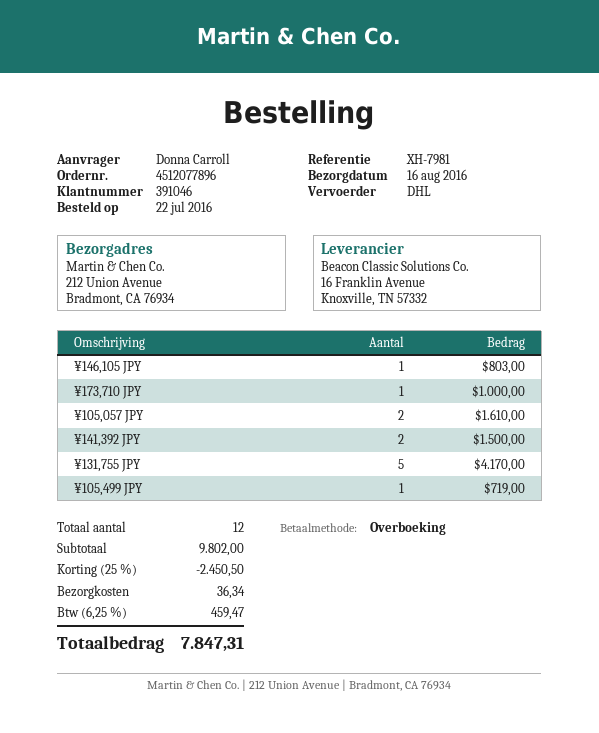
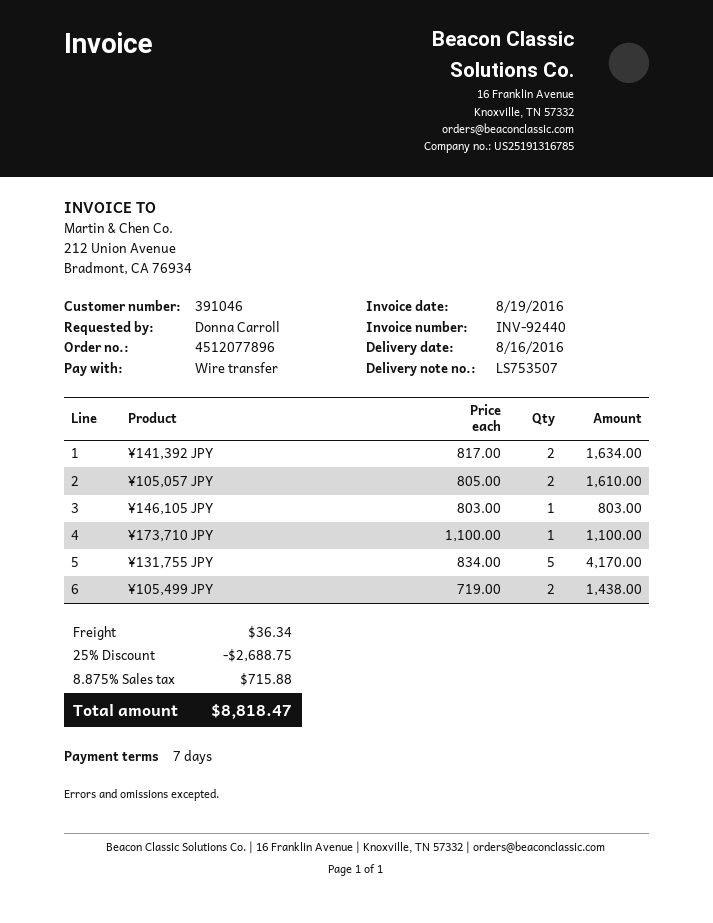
¥173,710 JPY: 1 for 1000.00 -> 1 for 1100.00
¥141,392 JPY: 2 for 1500.00 -> 2 for 1634.00
¥105,499 JPY: 1 for 719.00 -> 2 for 1438.00
discount: 25% = 2450.50 -> 25% = 2688.75
tax: 6.25% = 459.47 -> 8.875% = 715.88
total: 7847.31 -> 8818.47

